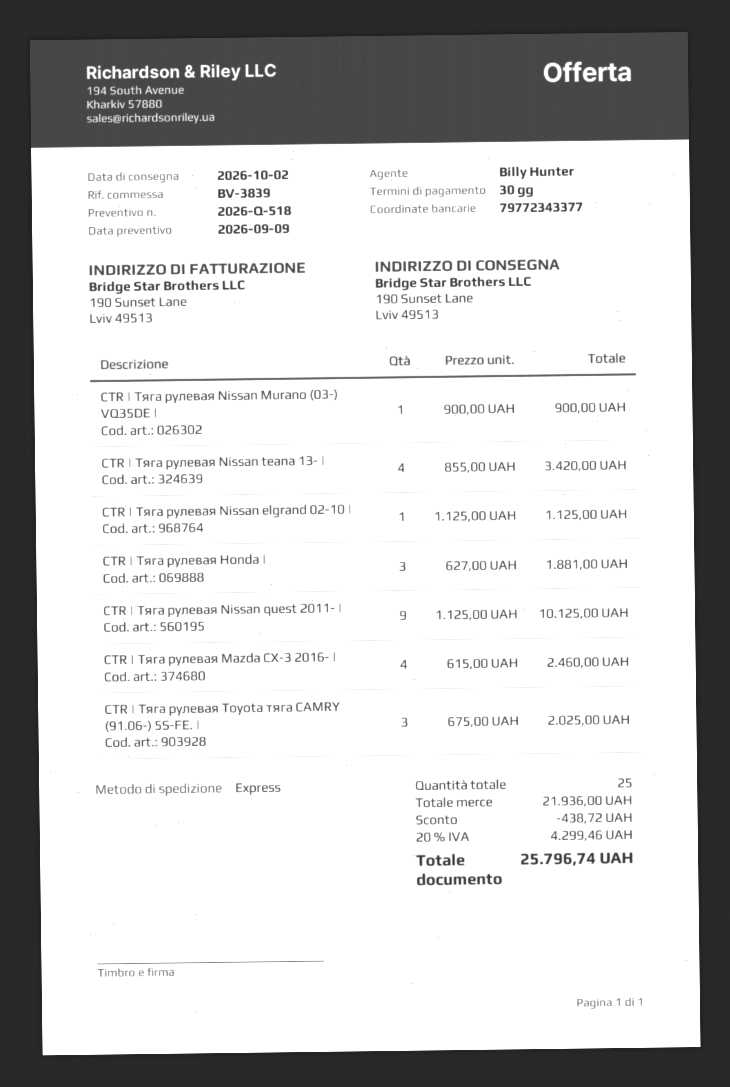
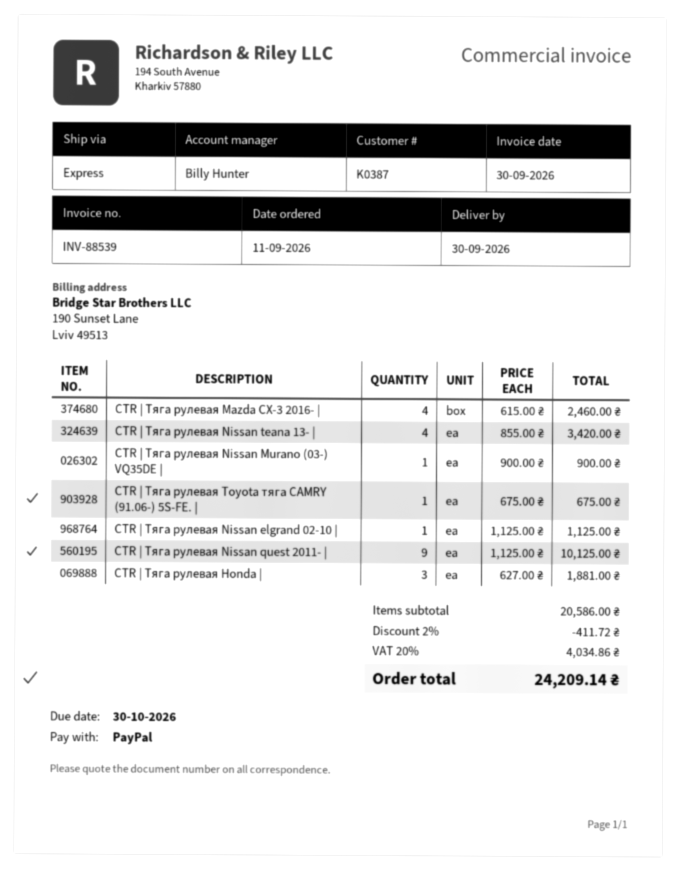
delivery date: 2026-10-02 -> 2026-09-30
CTR | Тяга рулевая Toyota тяга CAMRY (91.06-) 5S-FE. |: 3 x 675.00 = 2025.00 -> 1 x 675.00 = 675.00
subtotal: 21936.00 -> 20586.00
discount: 438.72 -> 411.72
tax: 20% = 4299.46 -> 20% = 4034.86
total: 25796.74 -> 24209.14

